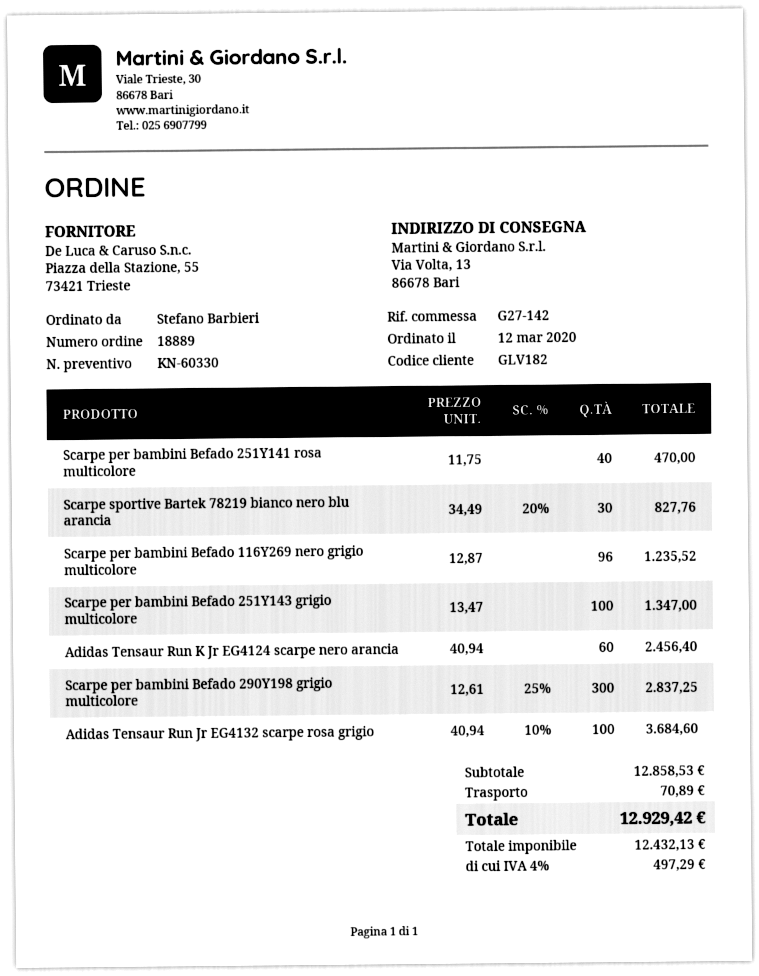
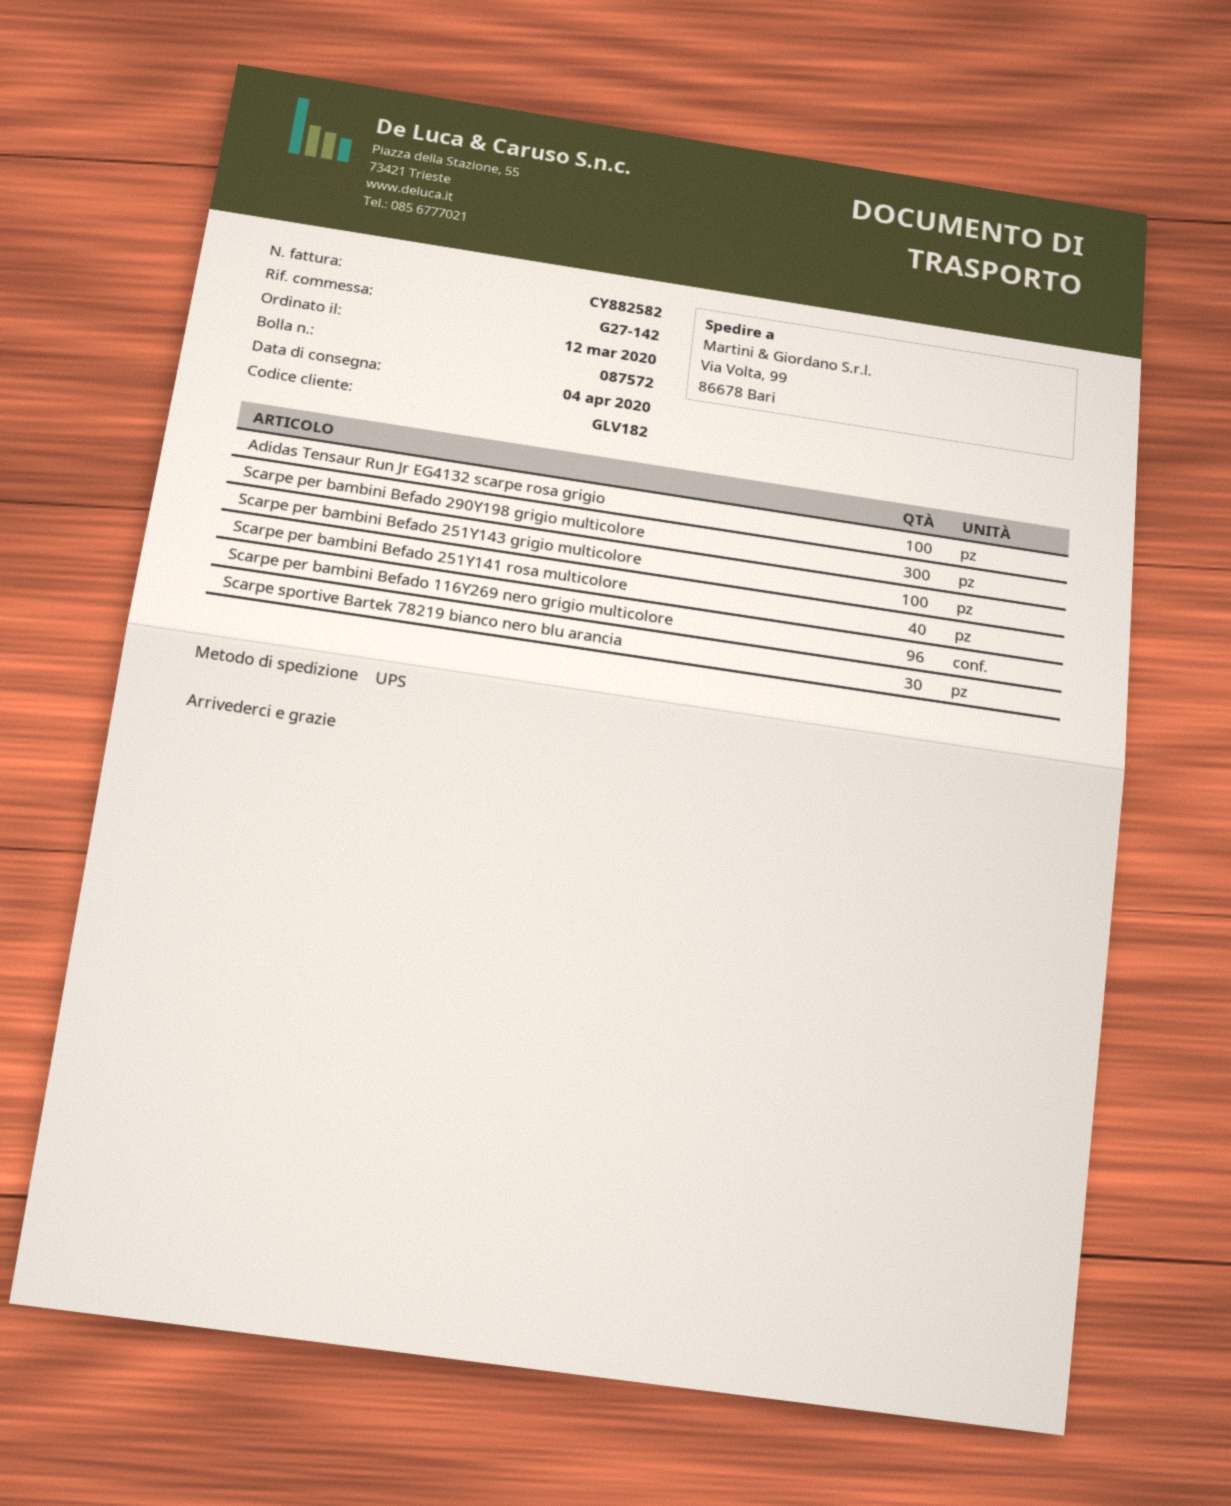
ship to: Via Volta, 13, 86678 Bari -> Via Volta, 99, 86678 Bari
Adidas Tensaur Run K Jr EG4124 scarpe nero arancia: 60 -> none

